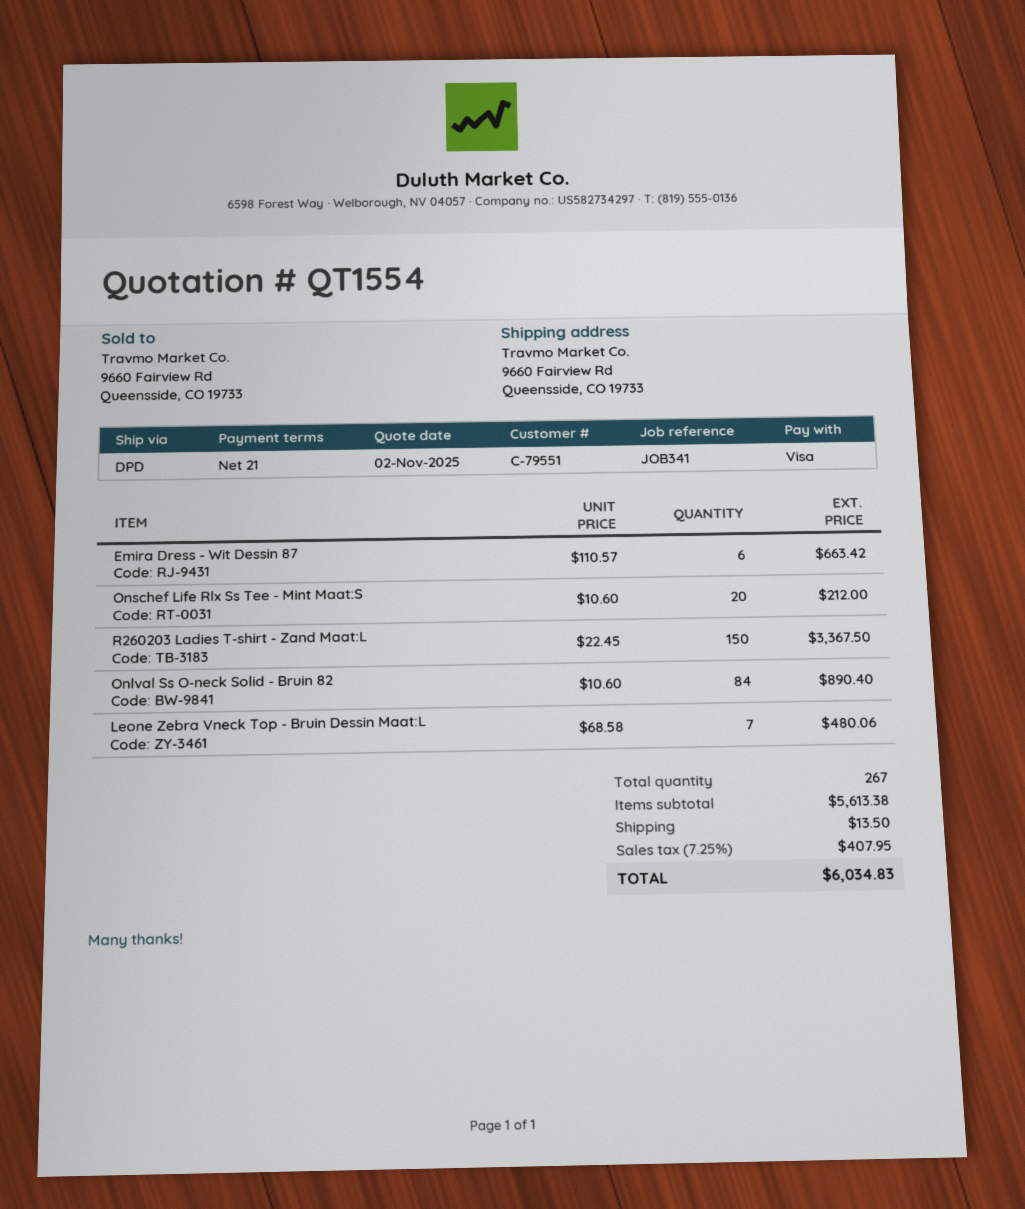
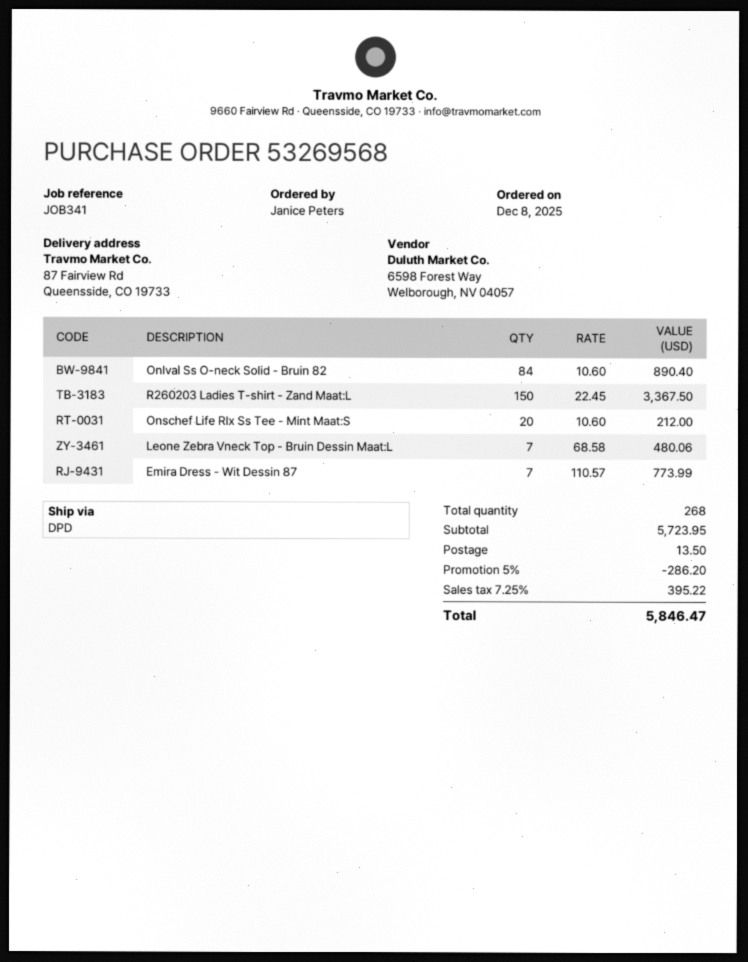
ship to: 9660 Fairview Rd, Queensside, CO 19733 -> 87 Fairview Rd, Queensside, CO 19733
Emira Dress - Wit Dessin 87: 6 x 110.57 = 663.42 -> 7 x 110.57 = 773.99
total quantity: 267 -> 268
subtotal: 5613.38 -> 5723.95
discount: none -> 5% = 286.20
tax: 7.25% = 407.95 -> 7.25% = 395.22
total: 6034.83 -> 5846.47

